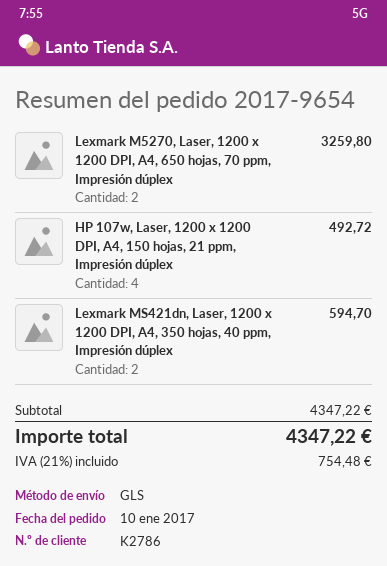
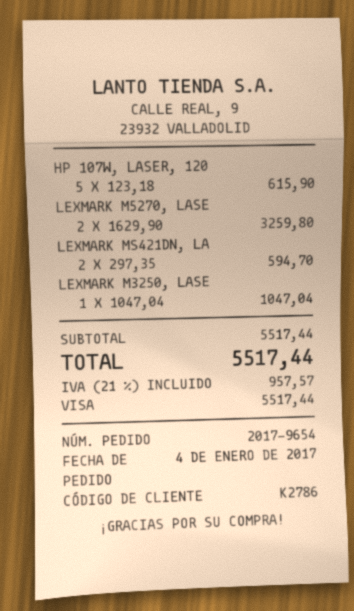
order date: 2017-01-10 -> 2017-01-04
HP 107w, Laser, 1200 x 1200 DPI, A4, 150 hojas, 21 ppm, Impresión dúplex: 4 for 492.72 -> 5 for 615.90
LEXMARK M3250, LASE: none -> 1 for 1047.04
subtotal: 4347.22 -> 5517.44
tax: 21% = 754.48 -> 21% = 957.57
total: 4347.22 -> 5517.44

